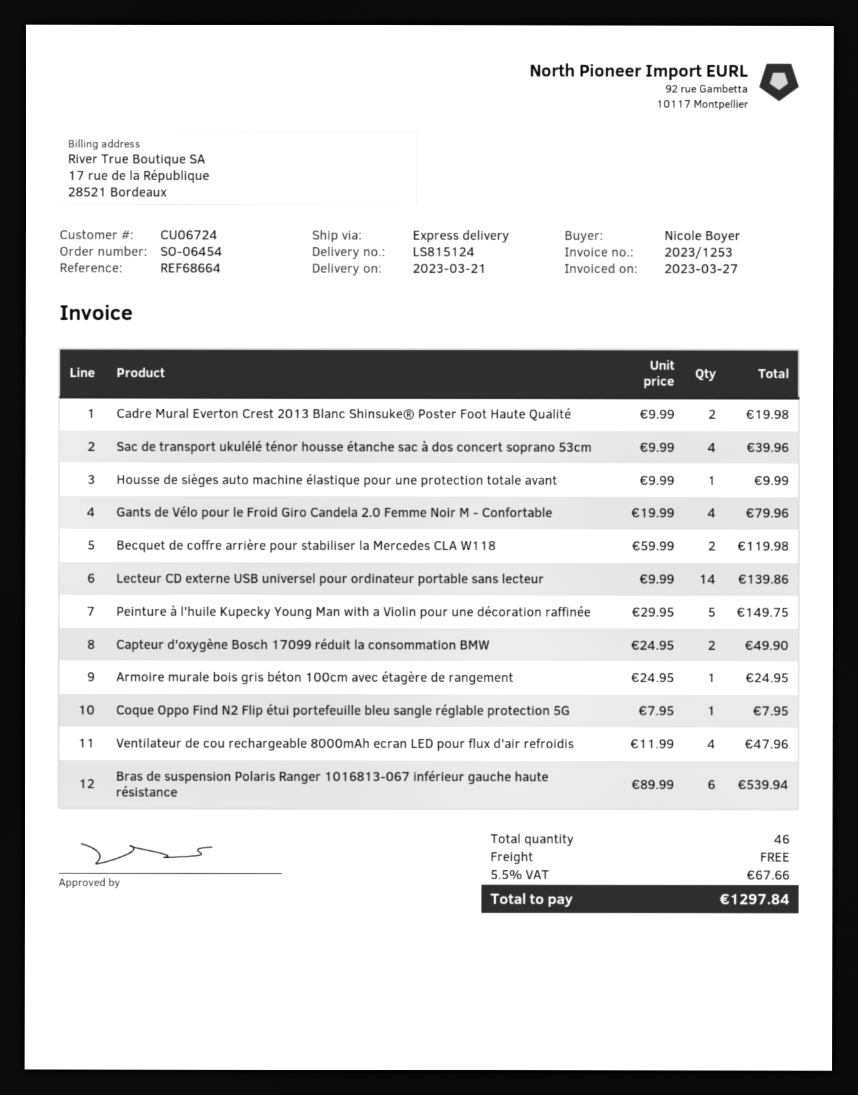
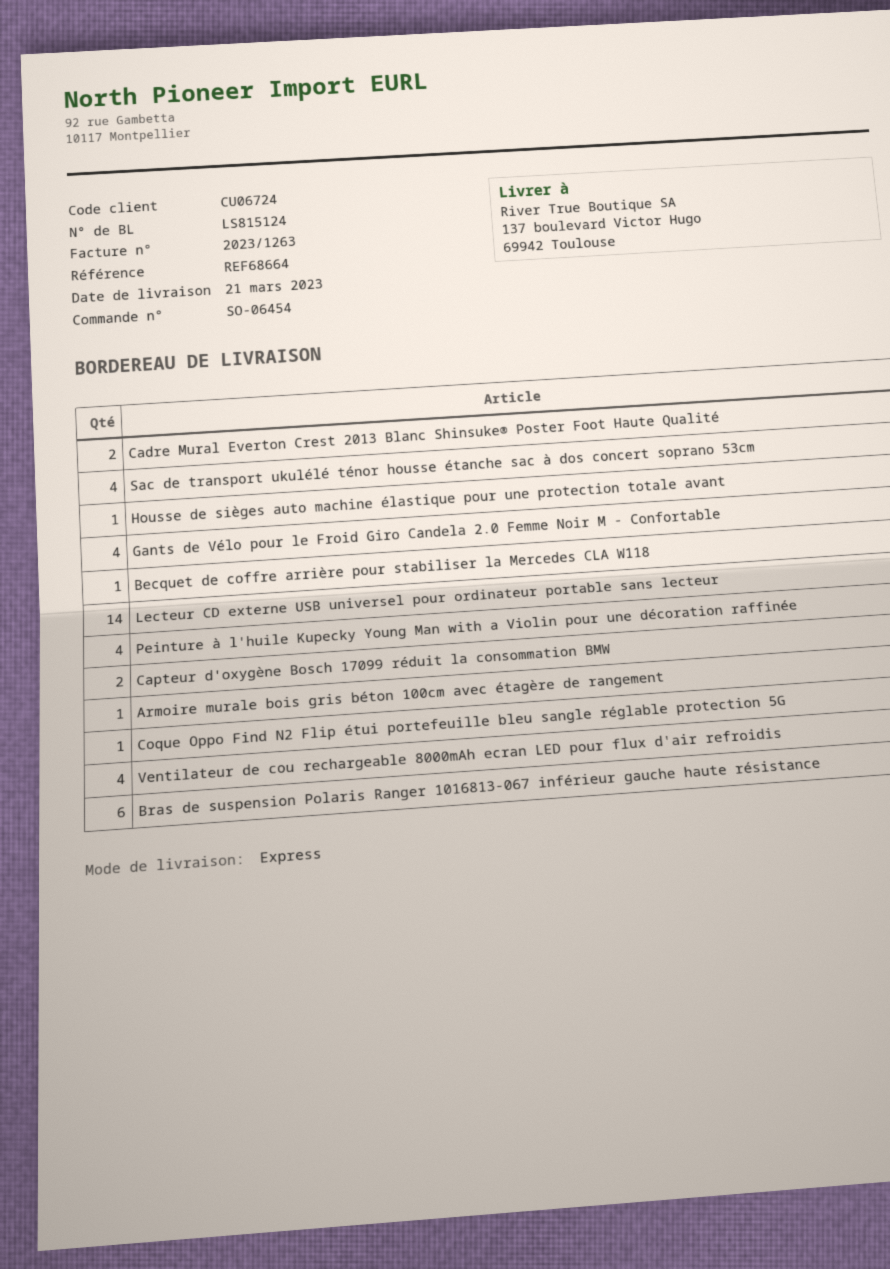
invoice number: 2023/1253 -> 2023/1263
Becquet de coffre arrière pour stabiliser la Mercedes CLA W118: 2 -> 1
Peinture à l'huile Kupecky Young Man with a Violin pour une décoration raffinée: 5 -> 4

